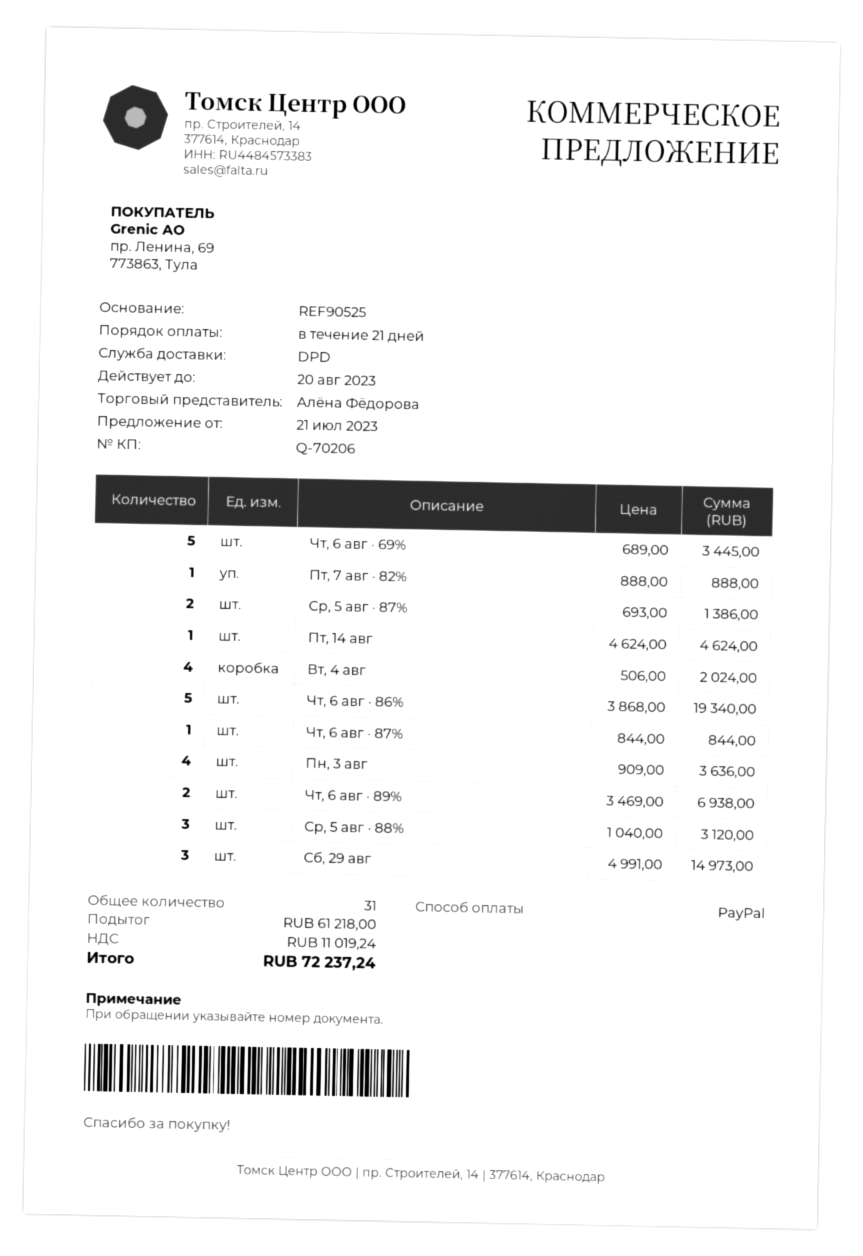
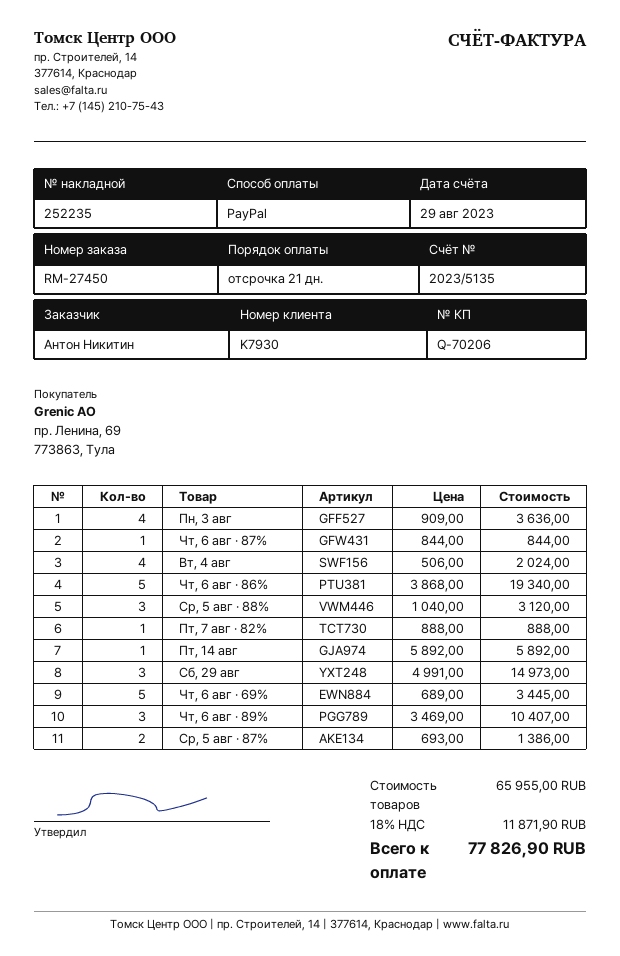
Пт, 14 авг: 1 x 4624.00 = 4624.00 -> 1 x 5892.00 = 5892.00
Чт, 6 авг · 89%: 2 x 3469.00 = 6938.00 -> 3 x 3469.00 = 10407.00
subtotal: 61218.00 -> 65955.00
tax: 11019.24 -> 11871.90
total: 72237.24 -> 77826.90

